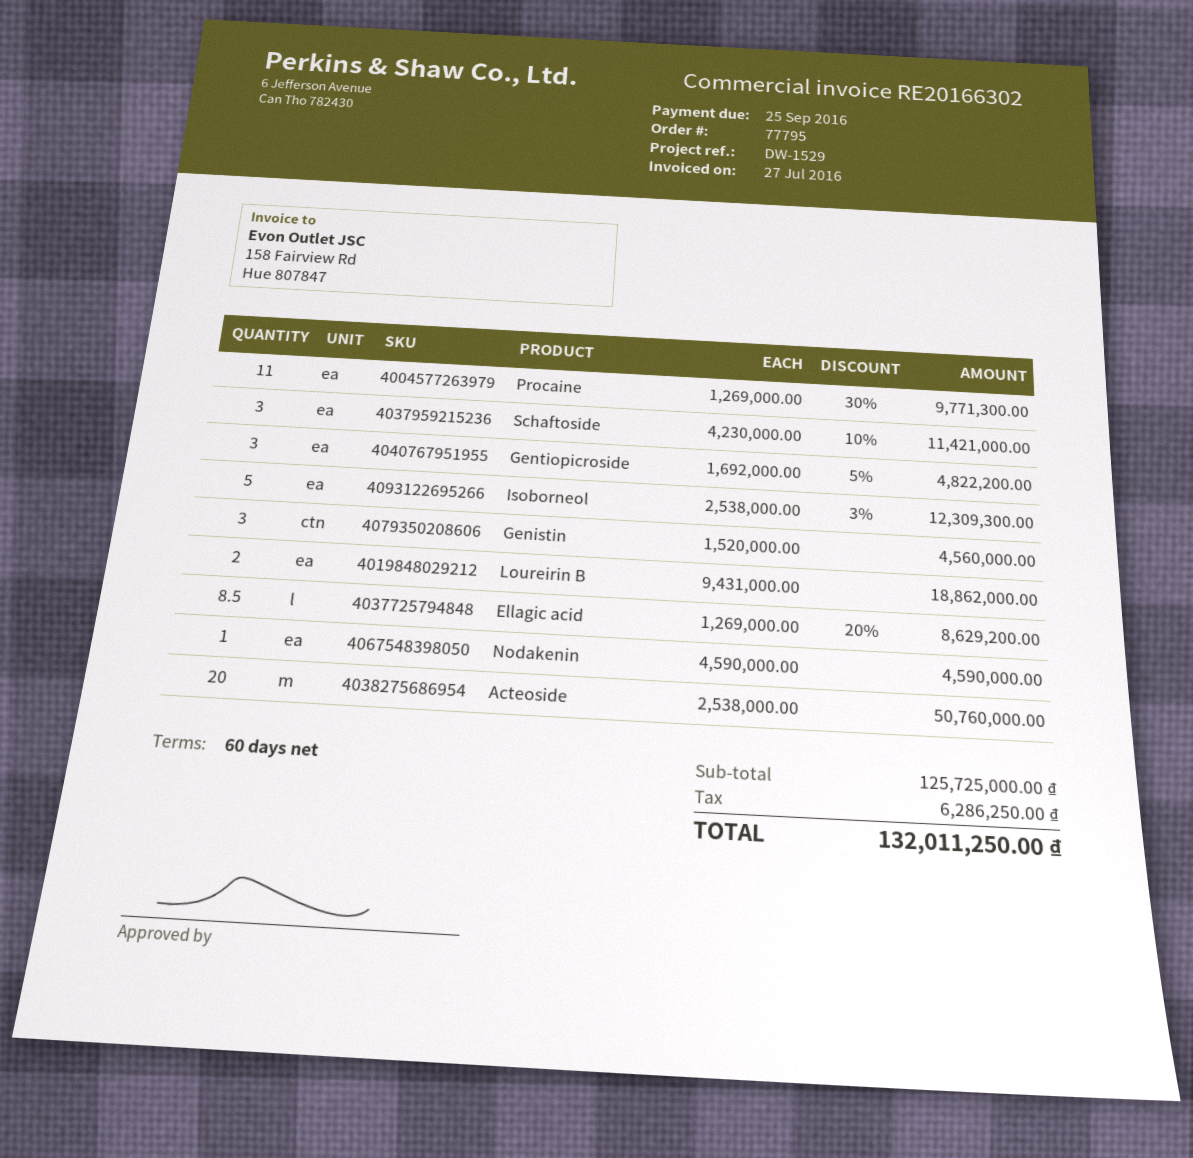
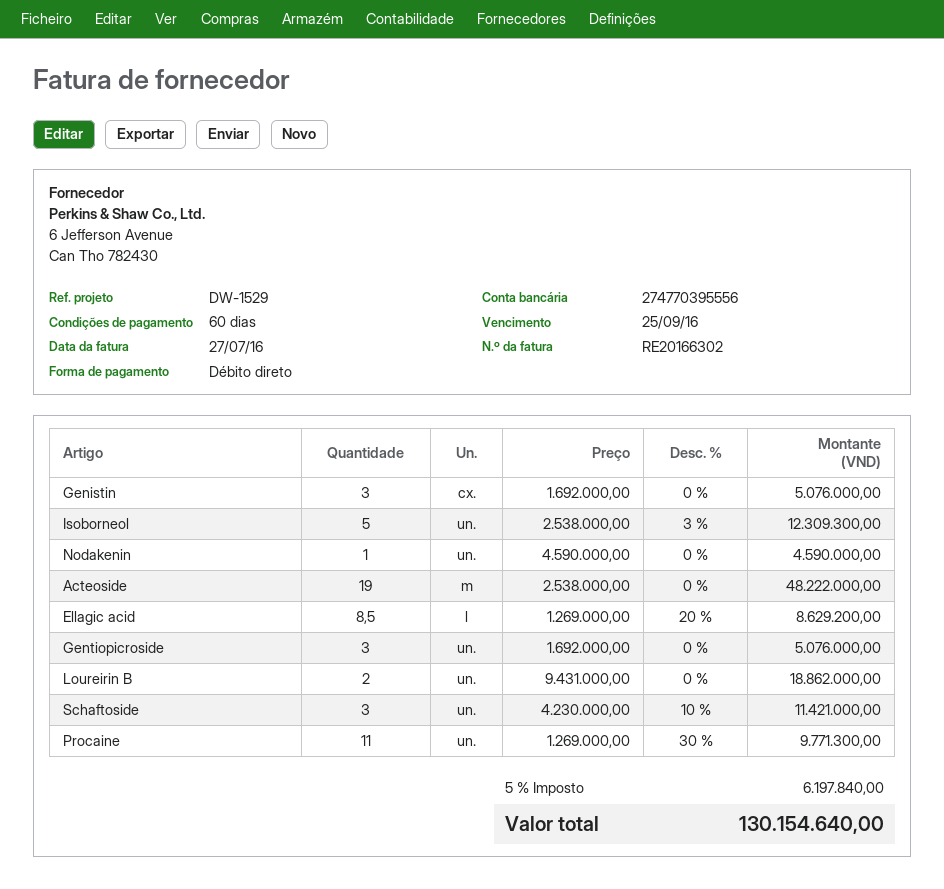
Gentiopicroside: 3 x 1692000.00 - 5% = 4822200.00 -> 3 x 1692000.00 = 5076000.00
Genistin: 3 x 1520000.00 = 4560000.00 -> 3 x 1692000.00 = 5076000.00
Acteoside: 20 x 2538000.00 = 50760000.00 -> 19 x 2538000.00 = 48222000.00
tax: 6286250.00 -> 6197840.00
total: 132011250.00 -> 130154640.00

